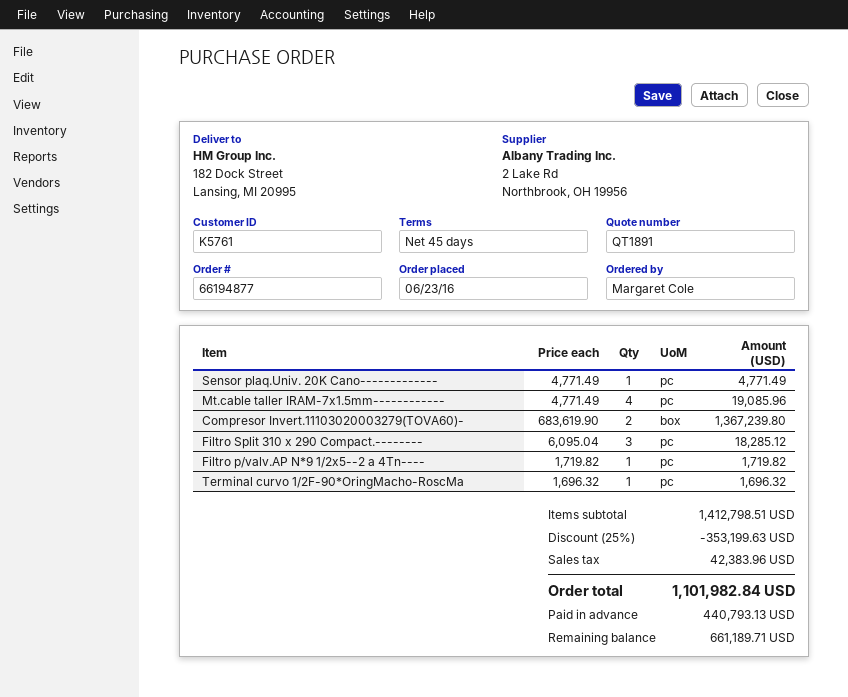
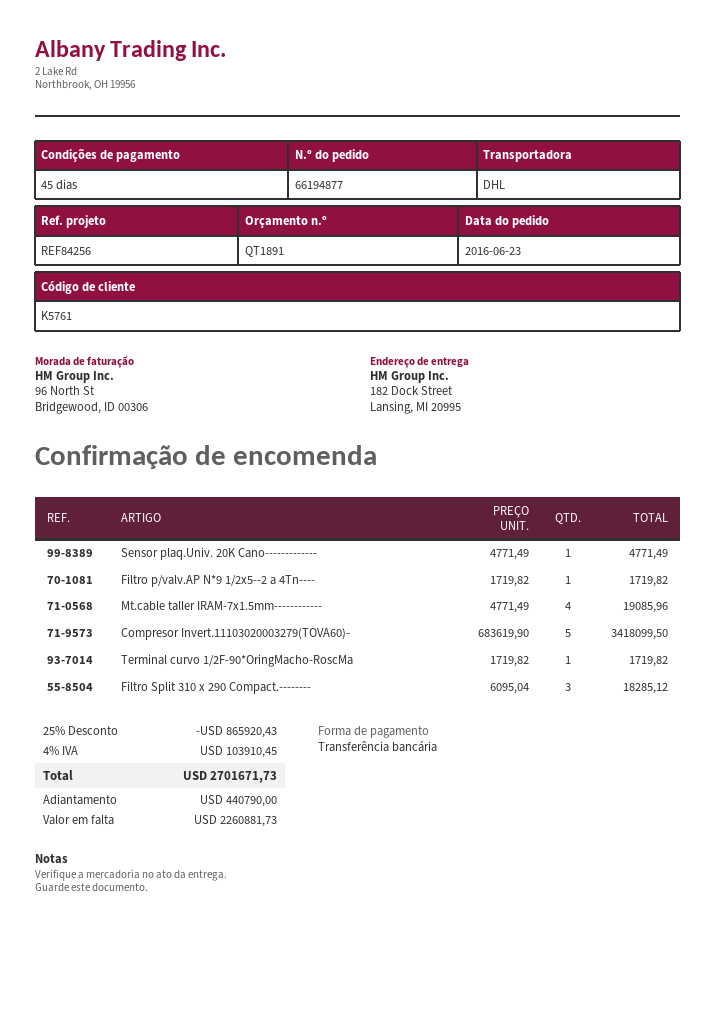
Compresor Invert.11103020003279(TOVA60)-: 2 x 683619.90 = 1367239.80 -> 5 x 683619.90 = 3418099.50
Terminal curvo 1/2F-90*OringMacho-RoscMa: 1 x 1696.32 = 1696.32 -> 1 x 1719.82 = 1719.82
discount: 25% = 353199.63 -> 25% = 865920.43
tax: 42383.96 -> 103910.45
total: 1101982.84 -> 2701671.73
deposit: 440793.13 -> 440790.00
balance: 661189.71 -> 2260881.73

